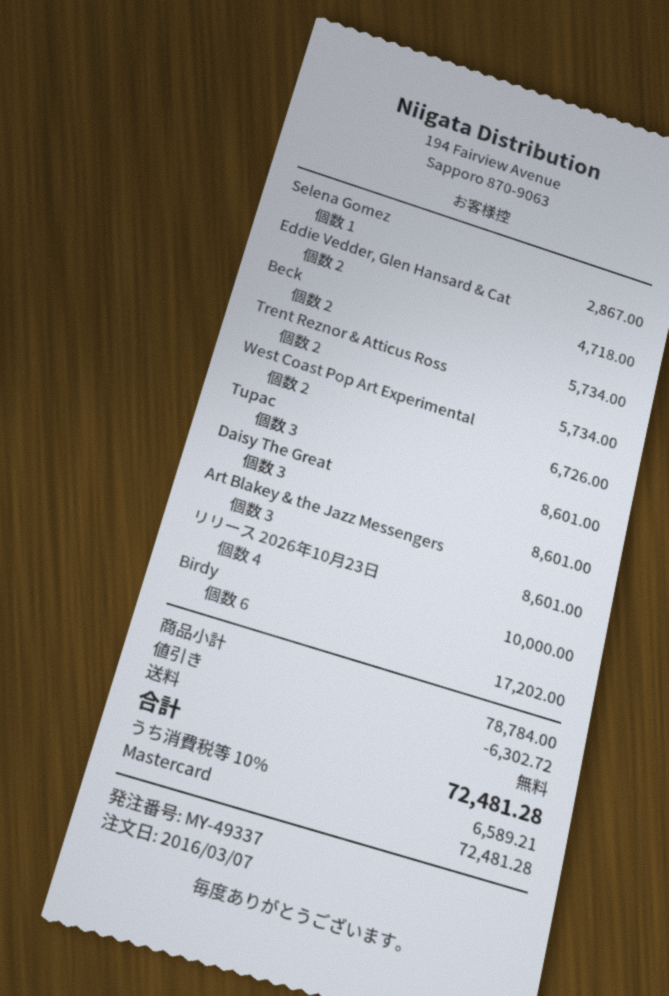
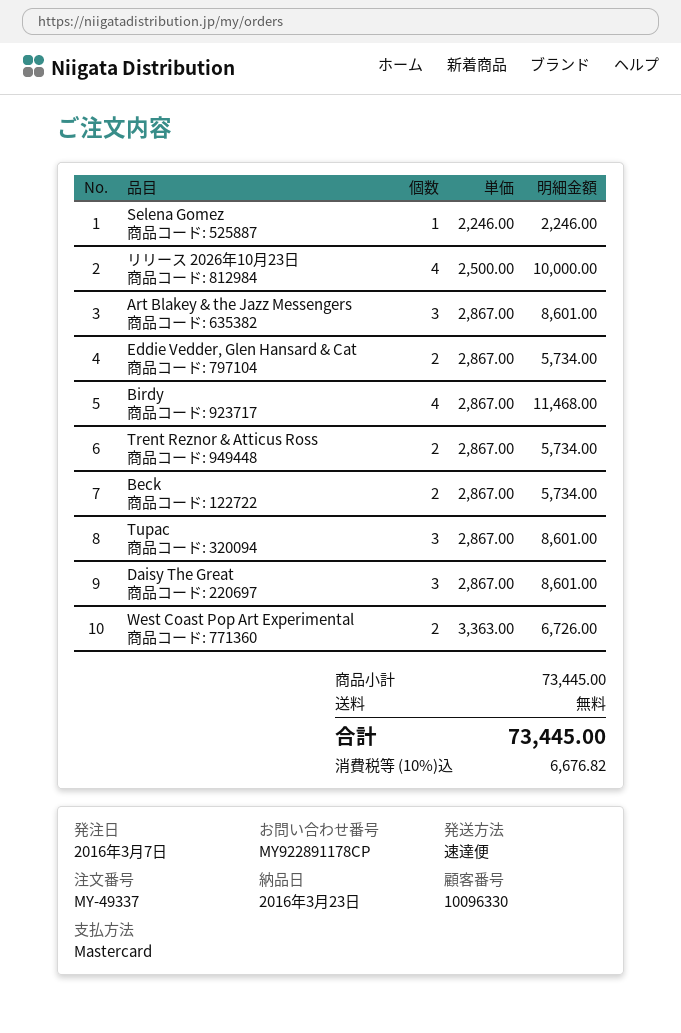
Selena Gomez: 1 for 2867.00 -> 1 for 2246.00
Eddie Vedder, Glen Hansard & Cat: 2 for 4718.00 -> 2 for 5734.00
Birdy: 6 for 17202.00 -> 4 for 11468.00
subtotal: 78784.00 -> 73445.00
discount: 6302.72 -> none
tax: 10% = 6589.21 -> 10% = 6676.82
total: 72481.28 -> 73445.00

